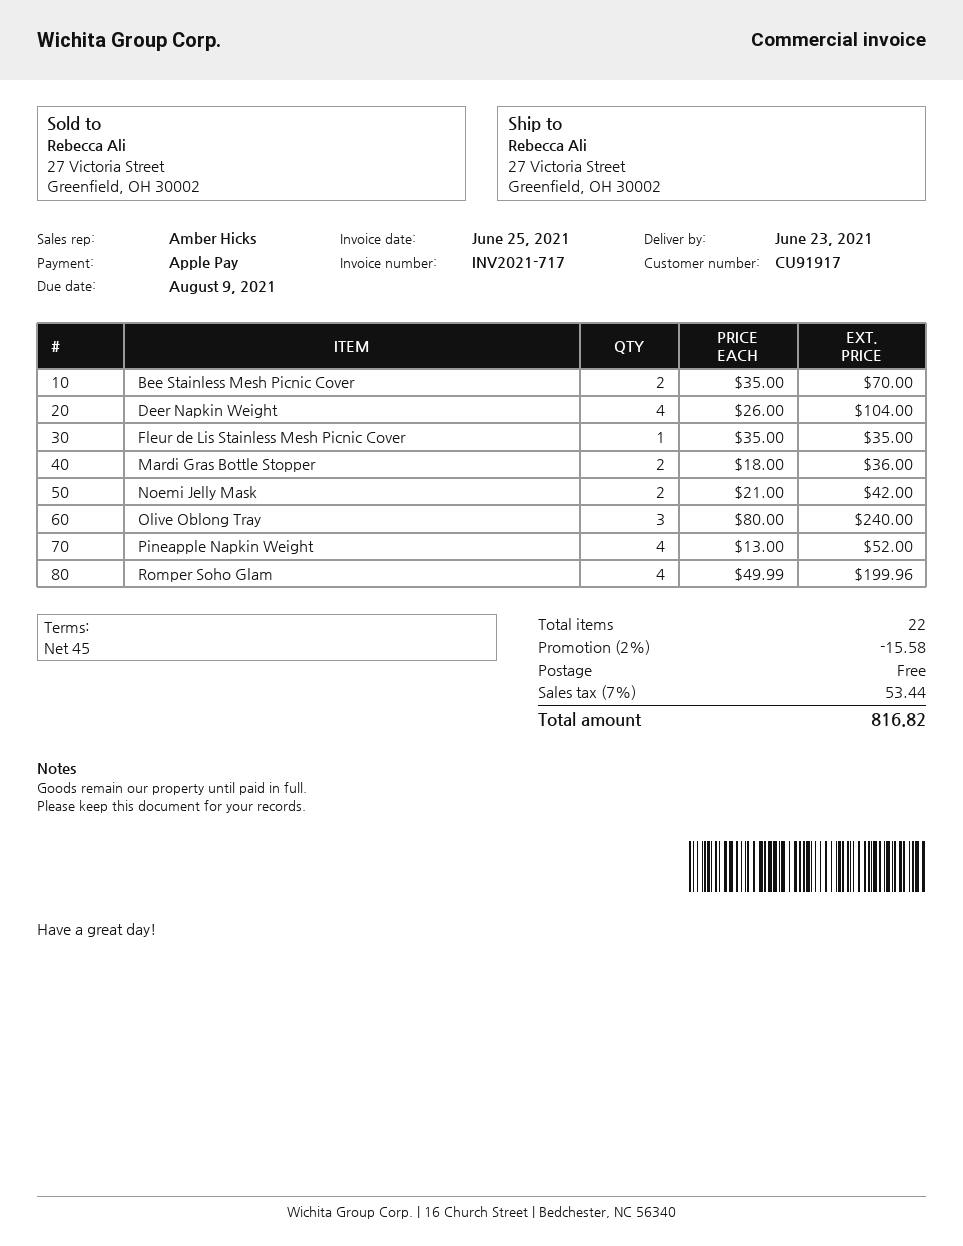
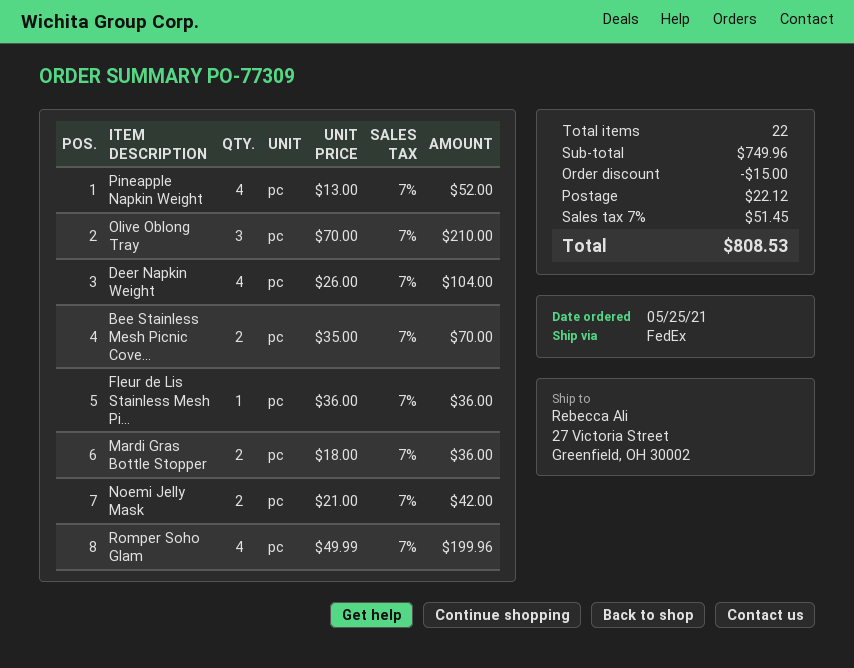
Fleur de Lis Stainless Mesh Picnic Cover: 1 x 35.00 = 35.00 -> 1 x 36.00 = 36.00
Olive Oblong Tray: 3 x 80.00 = 240.00 -> 3 x 70.00 = 210.00
discount: 15.58 -> 15.00
shipping: 0.00 -> 22.12
tax: 7% = 53.44 -> 7% = 51.45
total: 816.82 -> 808.53

